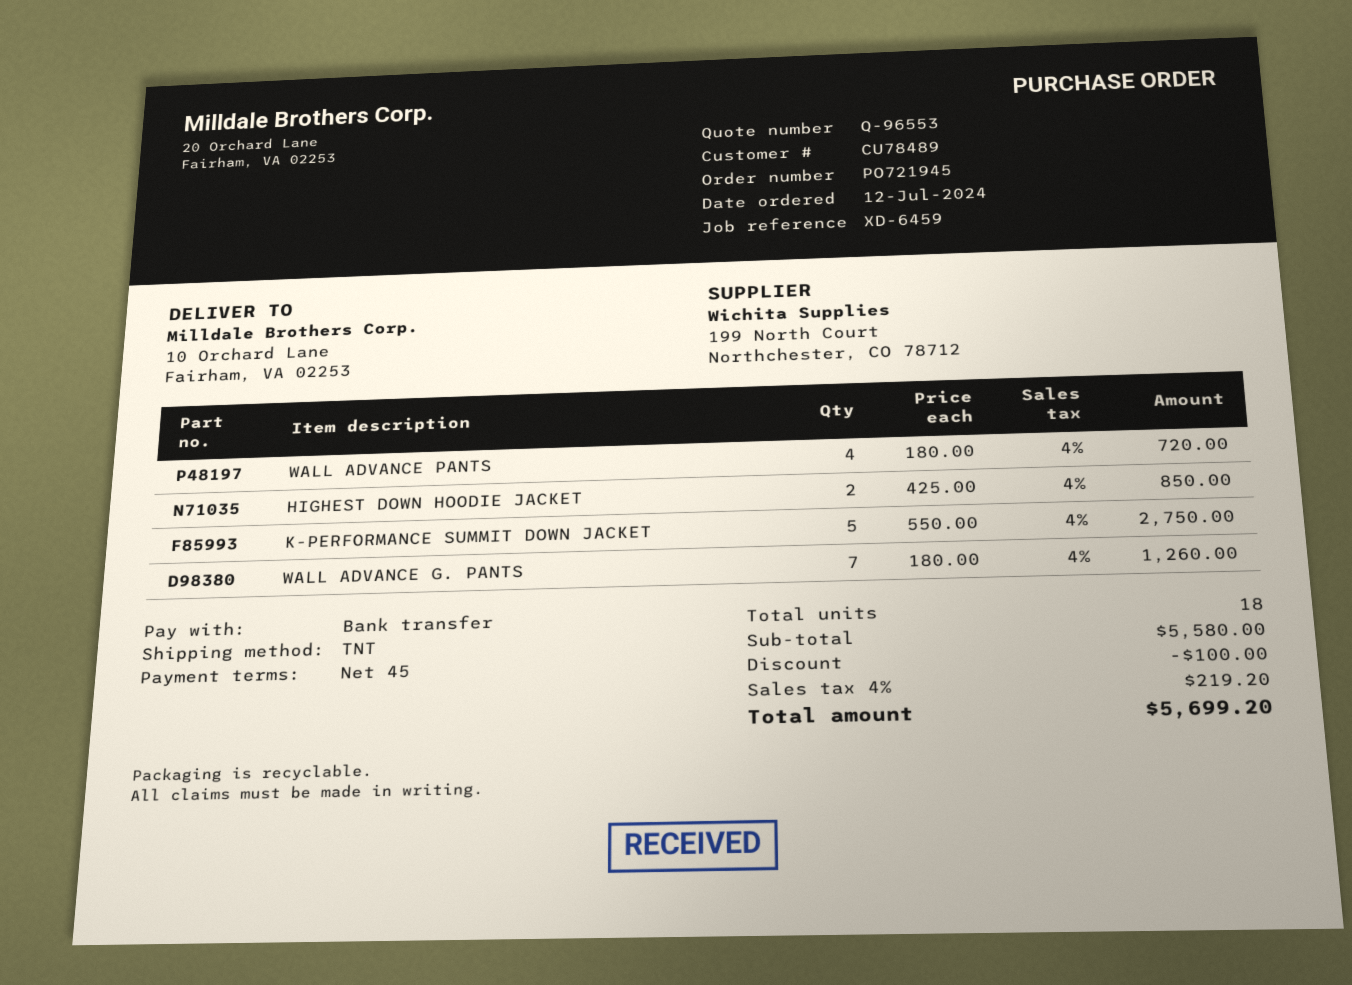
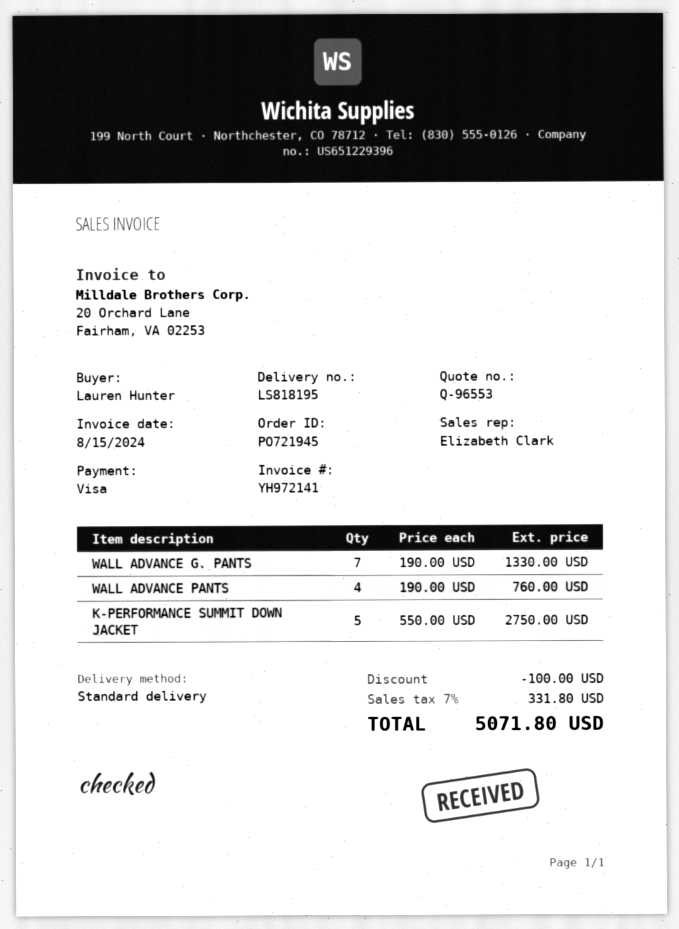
payment method: bank transfer -> Visa
shipping method: TNT -> standard
WALL ADVANCE PANTS: 4 x 180.00 = 720.00 -> 4 x 190.00 = 760.00
HIGHEST DOWN HOODIE JACKET: 2 x 425.00 = 850.00 -> none
WALL ADVANCE G. PANTS: 7 x 180.00 = 1260.00 -> 7 x 190.00 = 1330.00
tax: 4% = 219.20 -> 7% = 331.80
total: 5699.20 -> 5071.80

